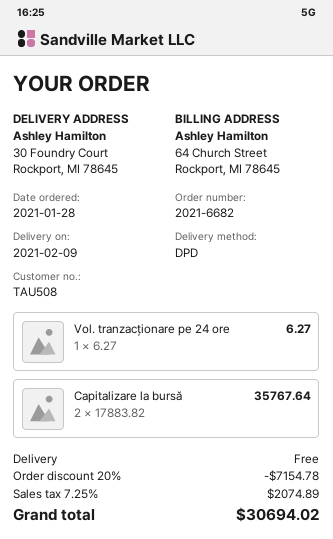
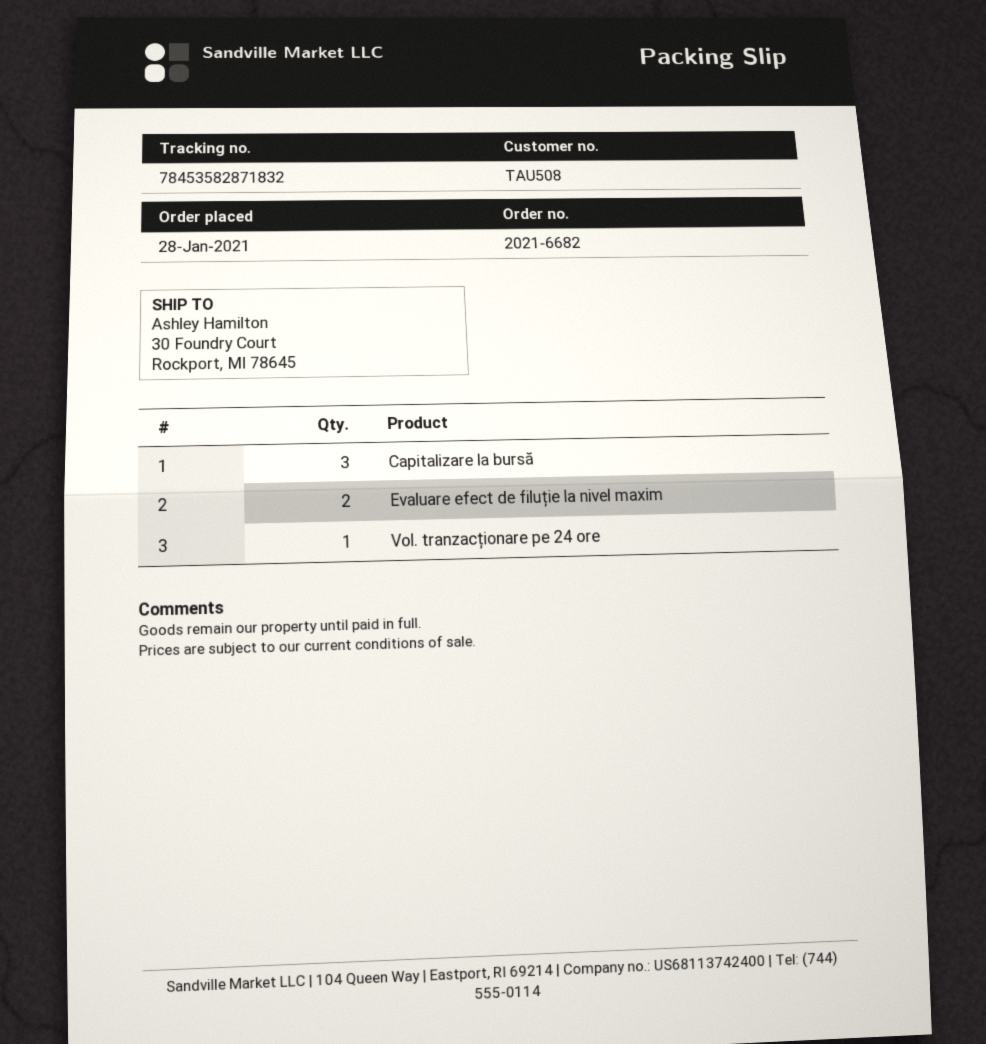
Capitalizare la bursă: 2 -> 3
Evaluare efect de filuție la nivel maxim: none -> 2

